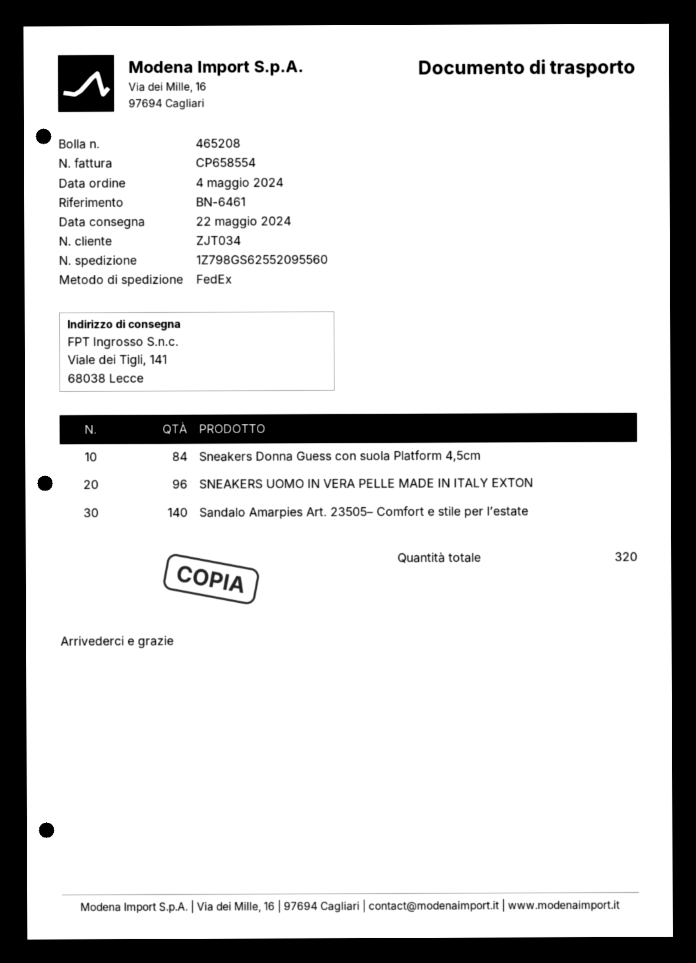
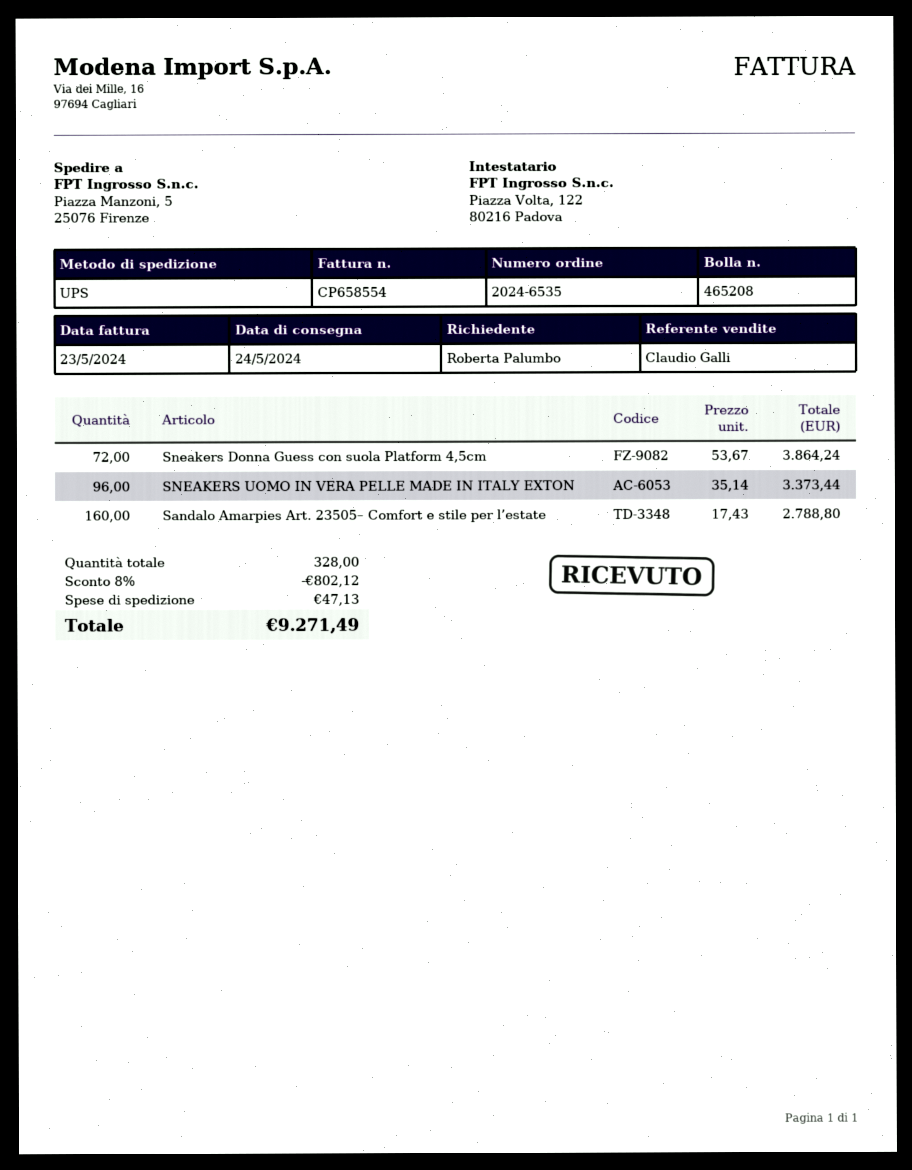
delivery date: 2024-05-22 -> 2024-05-24
shipping method: FedEx -> UPS
ship to: Viale dei Tigli, 141, 68038 Lecce -> Piazza Manzoni, 5, 25076 Firenze
Sneakers Donna Guess con suola Platform 4,5cm: 84 -> 72
Sandalo Amarpies Art. 23505– Comfort e stile per l’estate: 140 -> 160
total quantity: 320 -> 328

